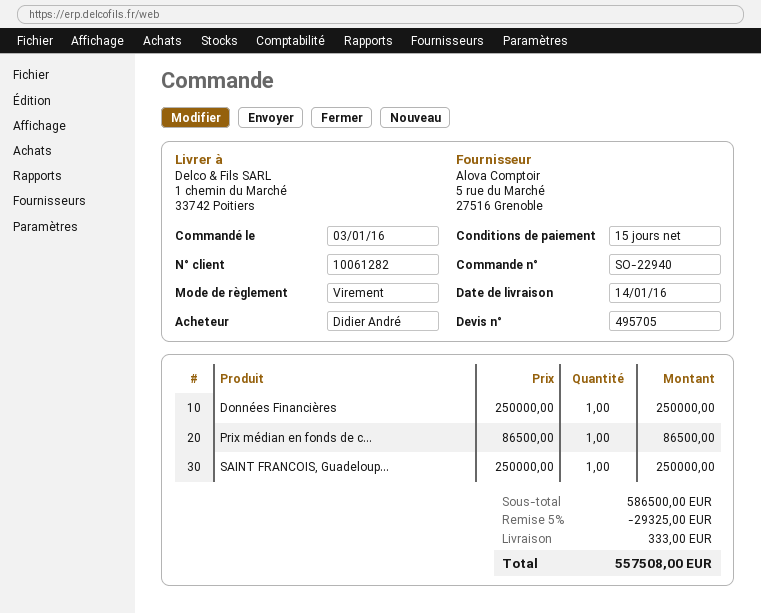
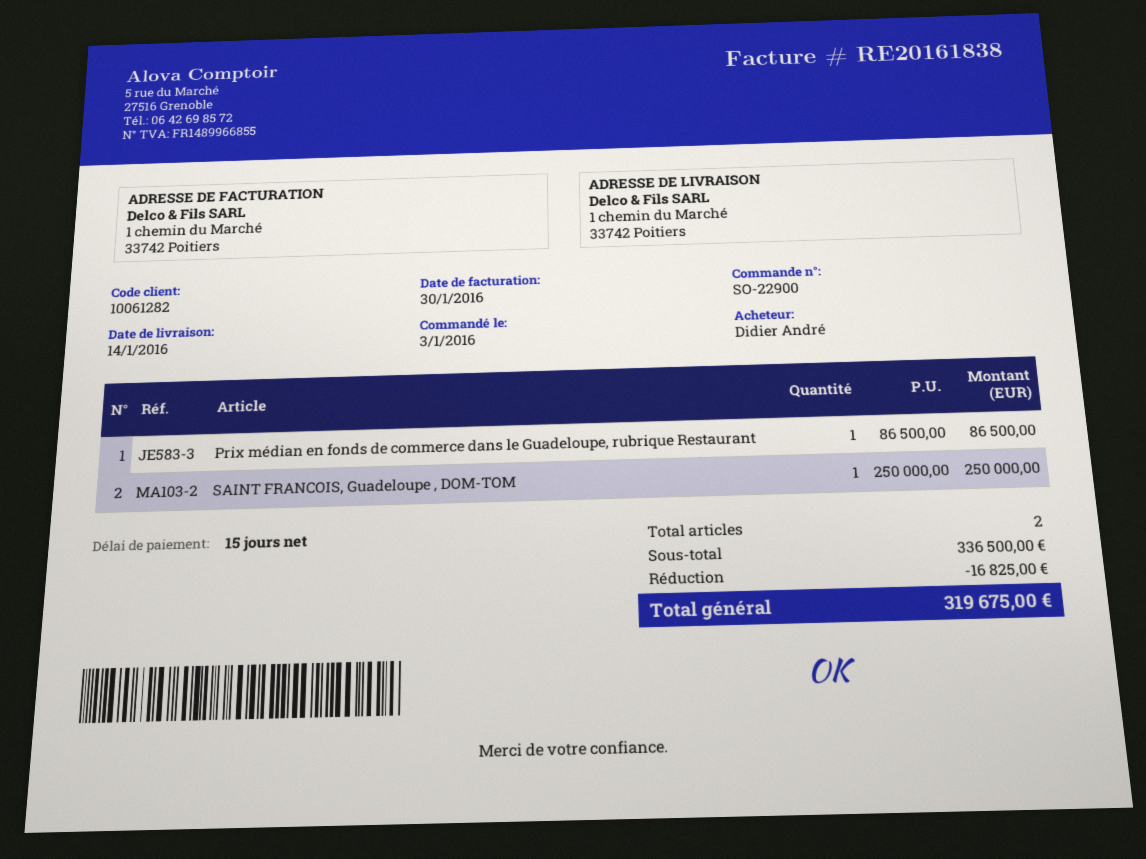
order number: SO-22940 -> SO-22900
Données Financières: 1 x 250000.00 = 250000.00 -> none
subtotal: 586500.00 -> 336500.00
discount: 29325.00 -> 16825.00
shipping: 333.00 -> none
total: 557508.00 -> 319675.00

